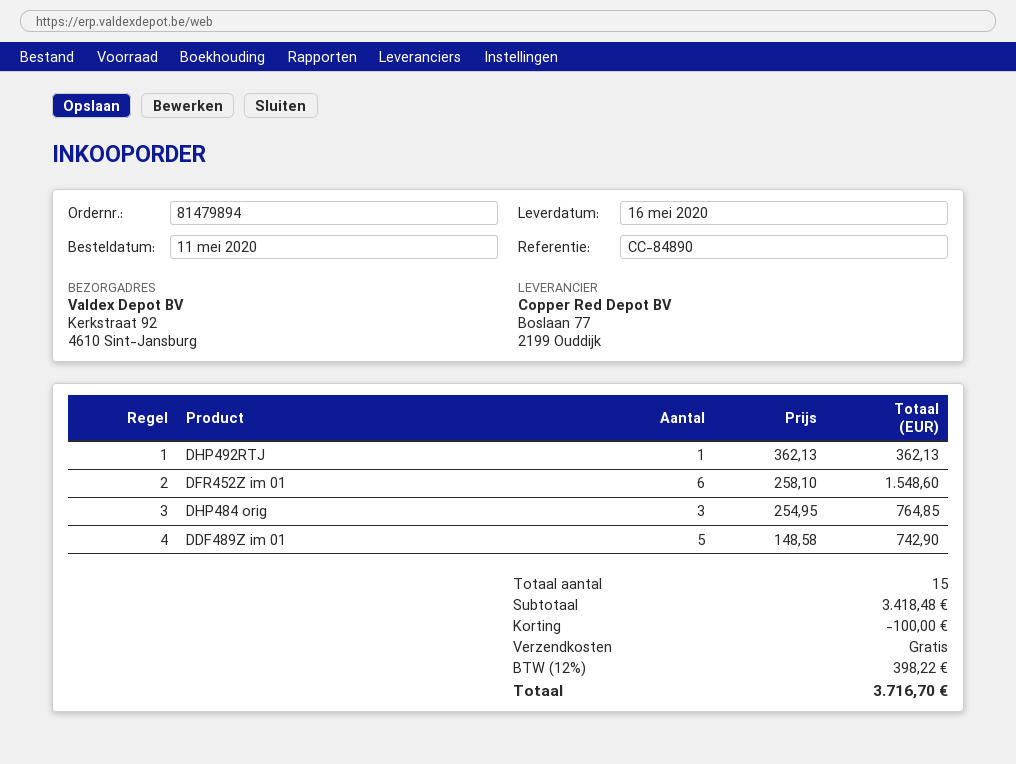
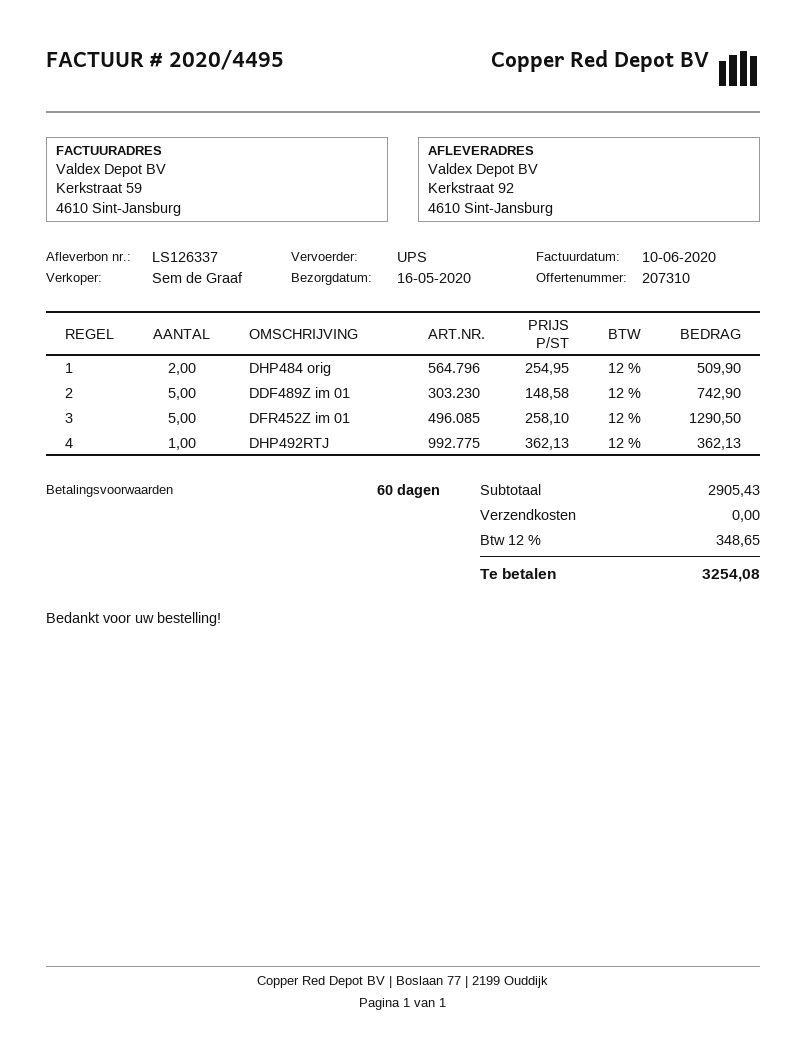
DFR452Z im 01: 6 x 258.10 = 1548.60 -> 5 x 258.10 = 1290.50
DHP484 orig: 3 x 254.95 = 764.85 -> 2 x 254.95 = 509.90
subtotal: 3418.48 -> 2905.43
discount: 100.00 -> none
tax: 12% = 398.22 -> 12% = 348.65
total: 3716.70 -> 3254.08

